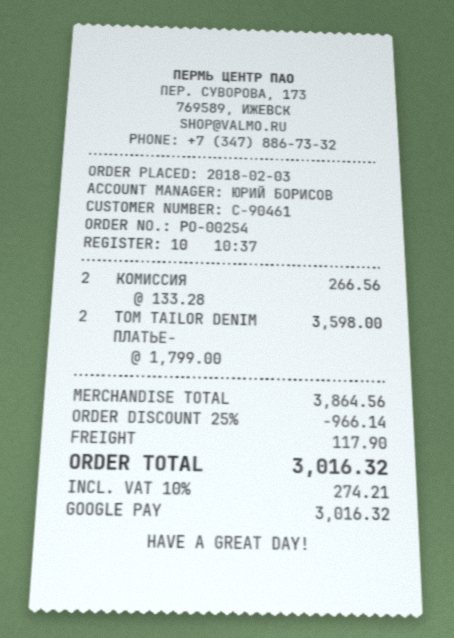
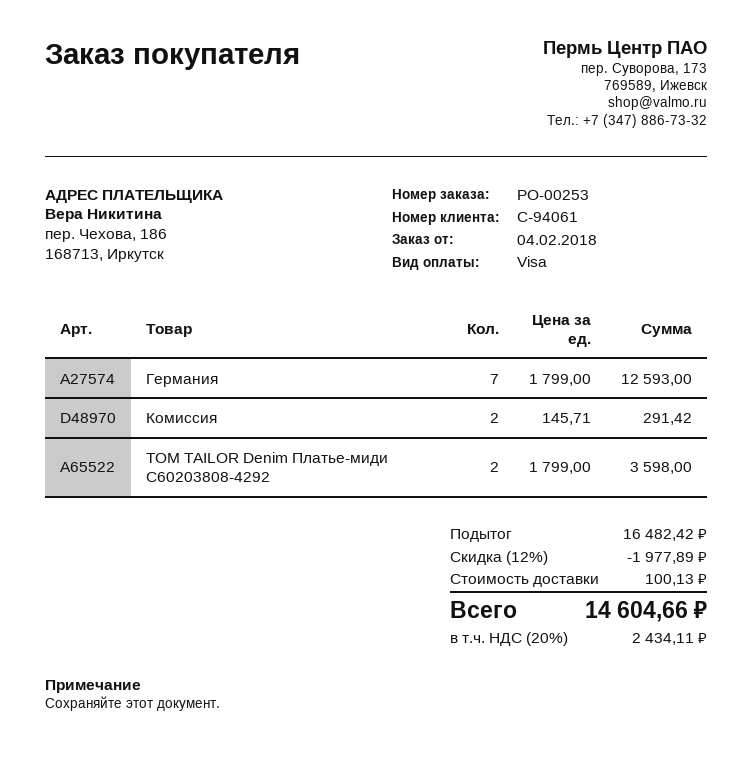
order number: PO-00254 -> PO-00253
order date: 2018-02-03 -> 2018-02-04
customer number: C-90461 -> C-94061
payment method: Google Pay -> Visa
КОМИССИЯ: 2 x 133.28 = 266.56 -> 2 x 145.71 = 291.42
Германия: none -> 7 x 1799.00 = 12593.00
subtotal: 3864.56 -> 16482.42
discount: 25% = 966.14 -> 12% = 1977.89
shipping: 117.90 -> 100.13
tax: 10% = 274.21 -> 20% = 2434.11
total: 3016.32 -> 14604.66

